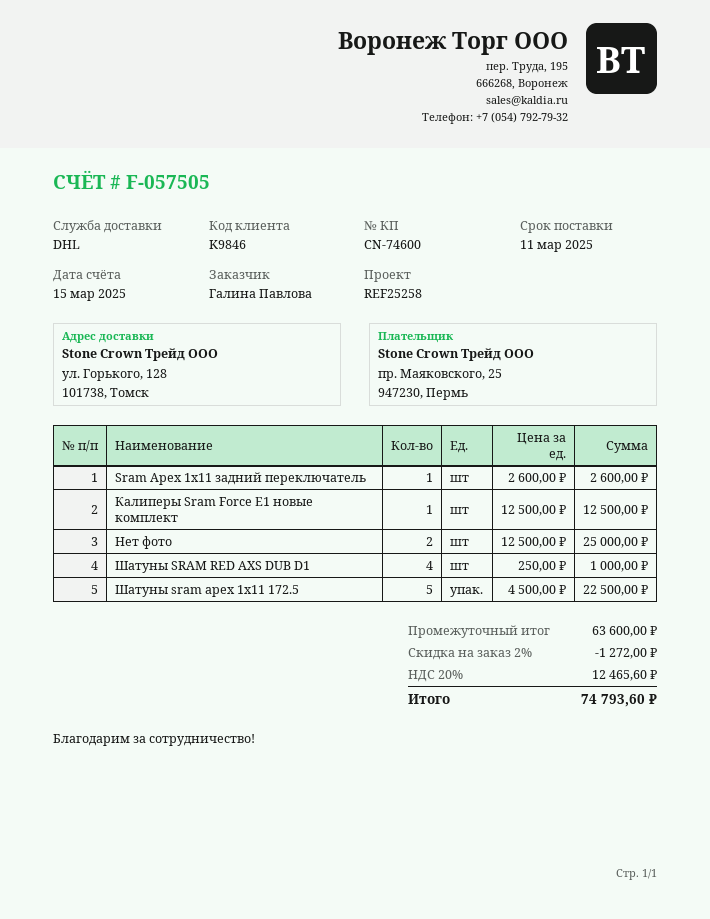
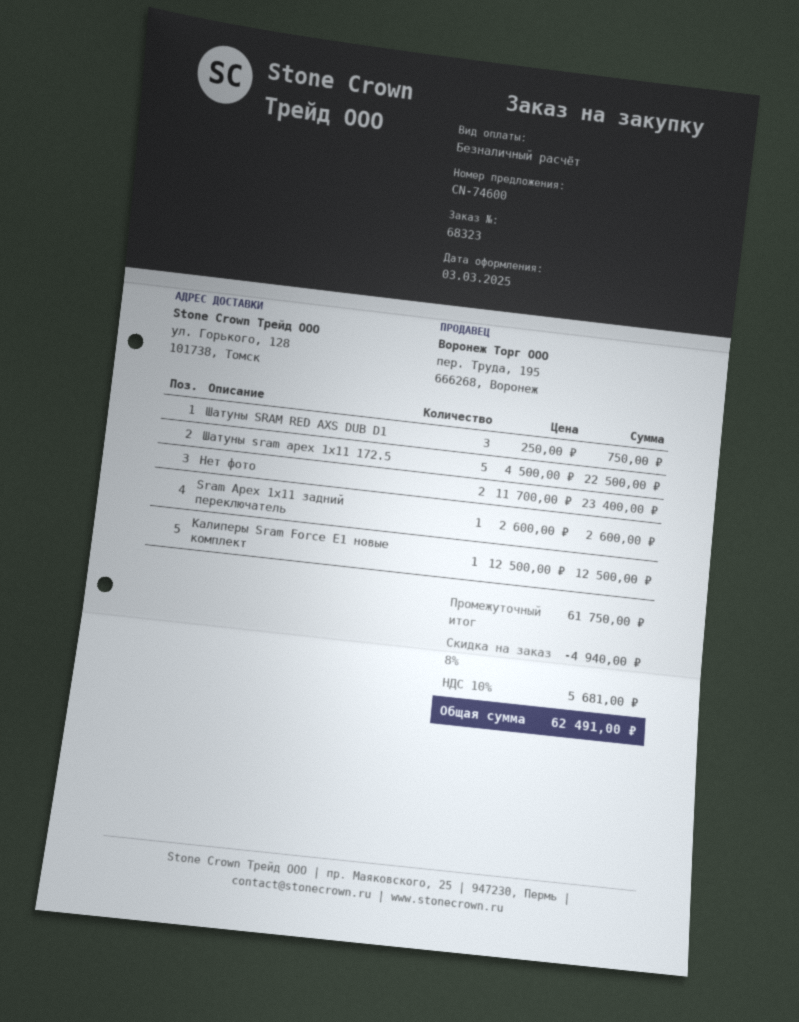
Нет фото: 2 x 12500.00 = 25000.00 -> 2 x 11700.00 = 23400.00
Шатуны SRAM RED AXS DUB D1: 4 x 250.00 = 1000.00 -> 3 x 250.00 = 750.00
subtotal: 63600.00 -> 61750.00
discount: 2% = 1272.00 -> 8% = 4940.00
tax: 20% = 12465.60 -> 10% = 5681.00
total: 74793.60 -> 62491.00

